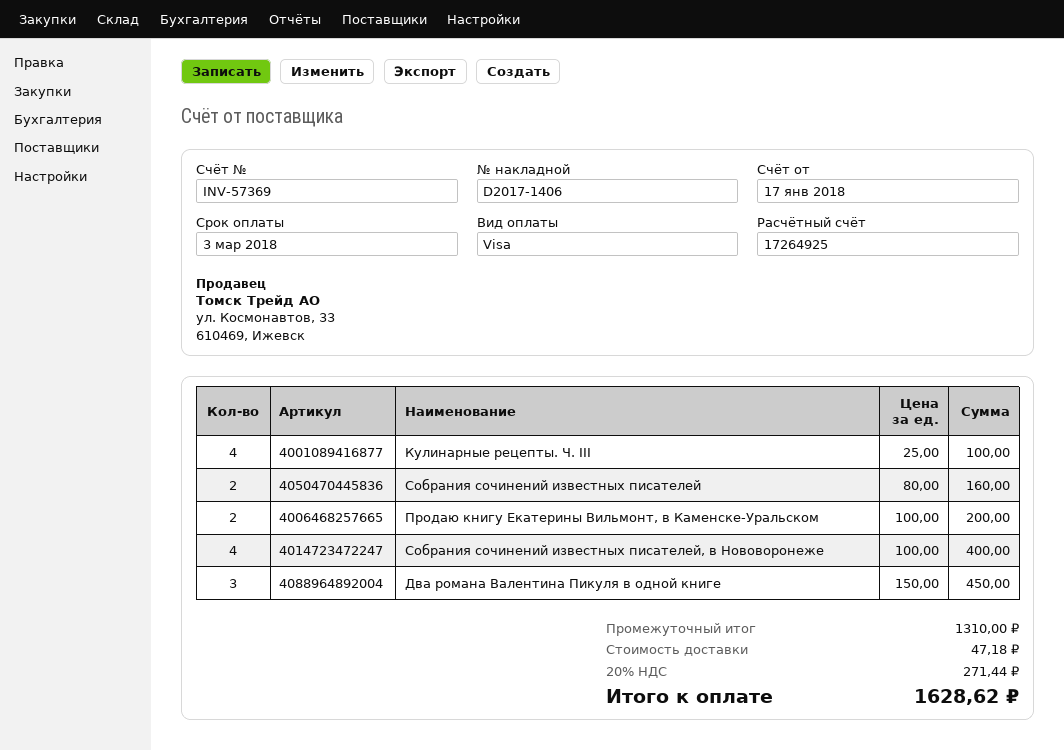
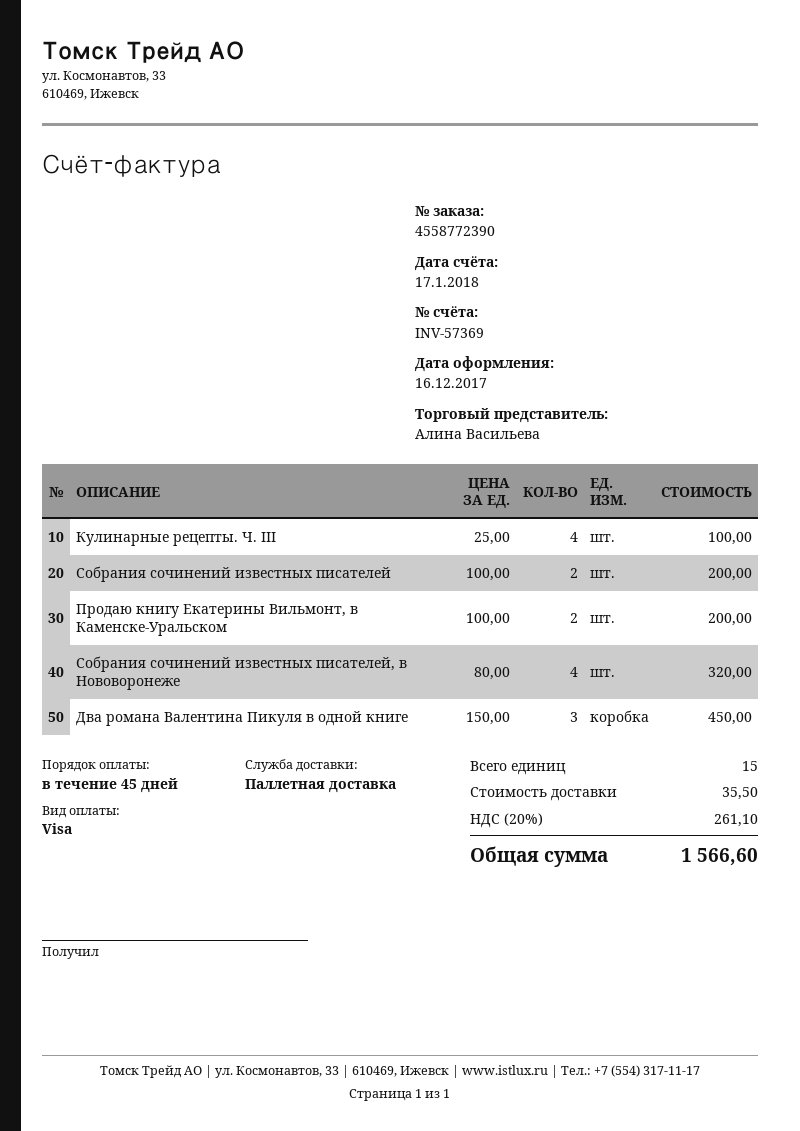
Собрания сочинений известных писателей: 2 x 80.00 = 160.00 -> 2 x 100.00 = 200.00
Собрания сочинений известных писателей, в Нововоронеже: 4 x 100.00 = 400.00 -> 4 x 80.00 = 320.00
shipping: 47.18 -> 35.50
tax: 20% = 271.44 -> 20% = 261.10
total: 1628.62 -> 1566.60

